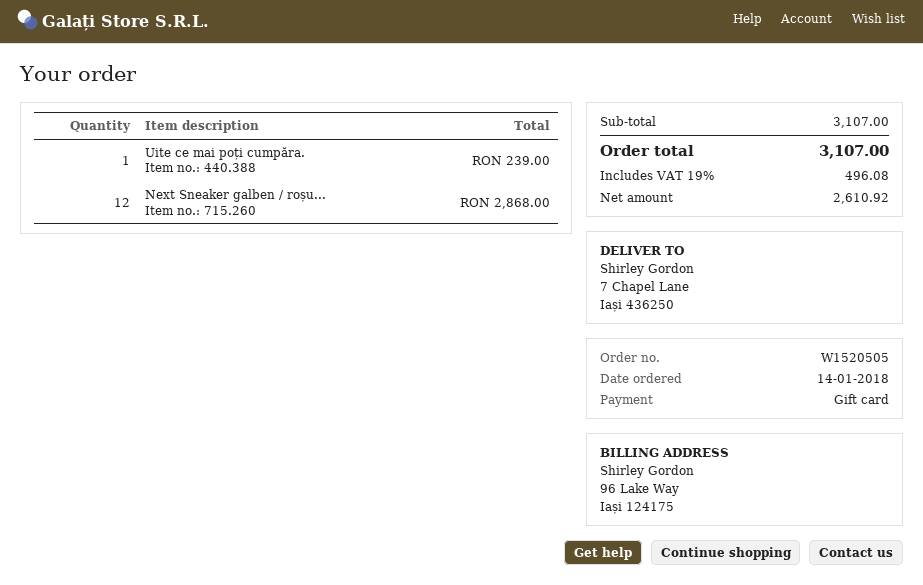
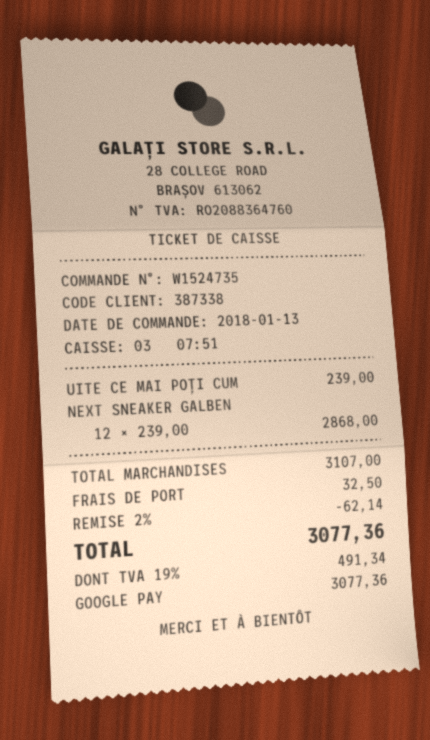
order number: W1520505 -> W1524735
order date: 2018-01-14 -> 2018-01-13
payment method: gift card -> Google Pay
discount: none -> 2% = 62.14
shipping: none -> 32.50
tax: 19% = 496.08 -> 19% = 491.34
total: 3107.00 -> 3077.36

